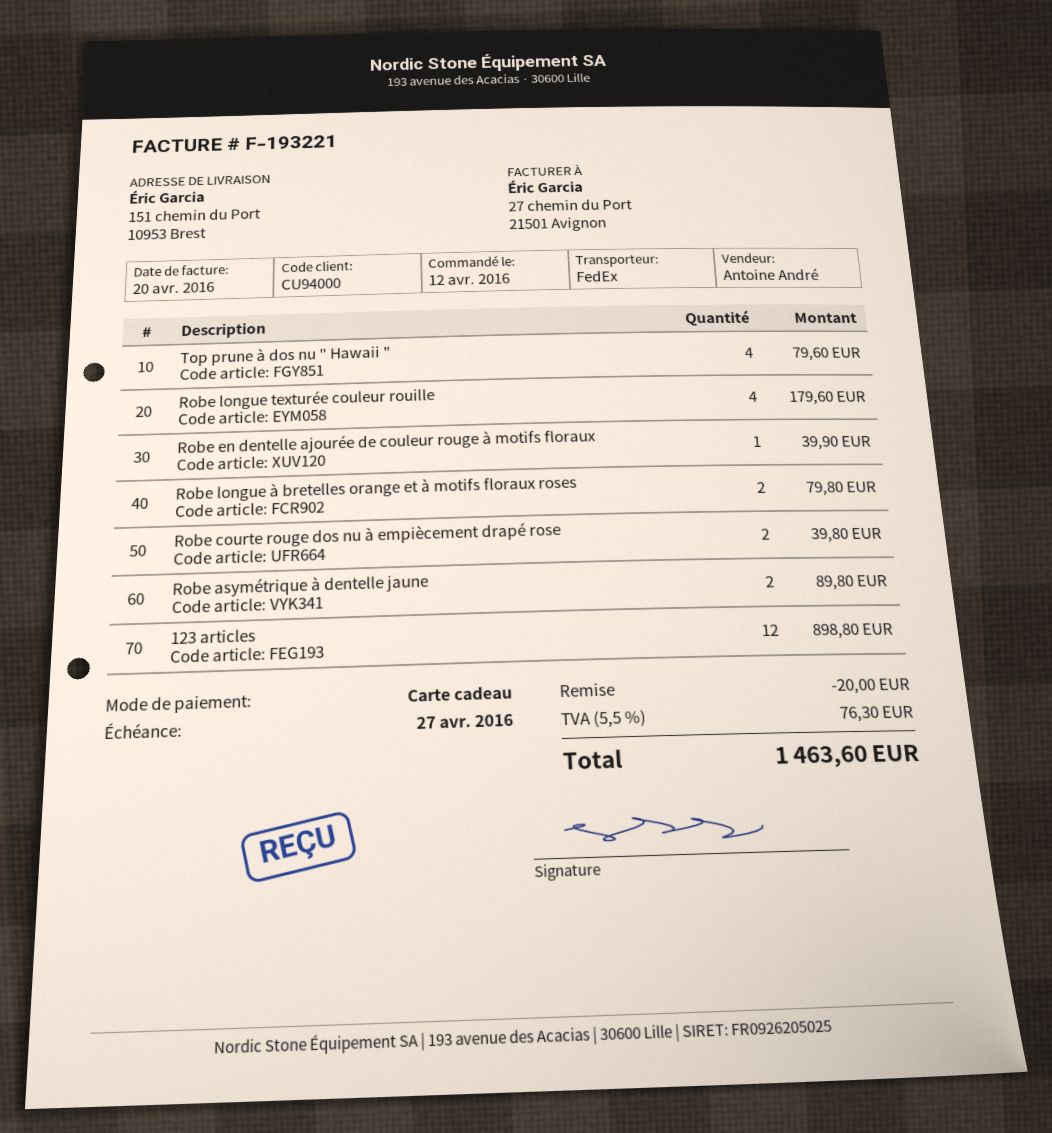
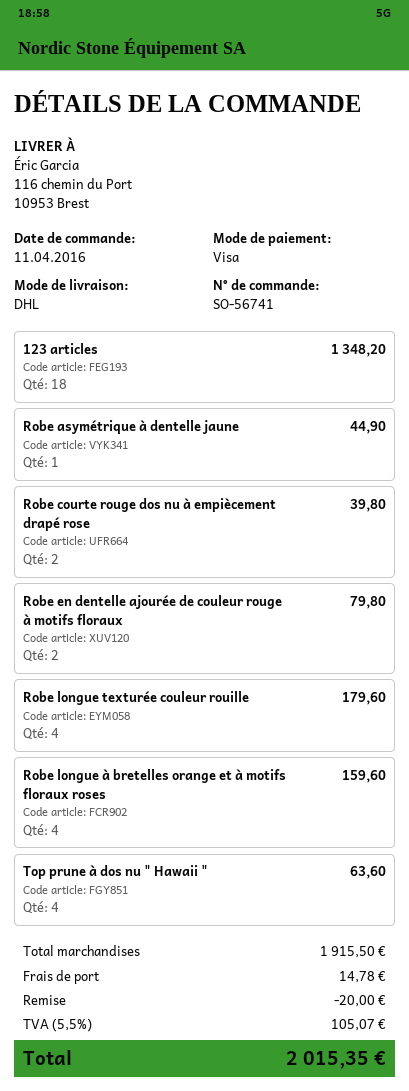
order date: 2016-04-12 -> 2016-04-11
payment method: gift card -> Visa
shipping method: FedEx -> DHL
ship to: 151 chemin du Port, 10953 Brest -> 116 chemin du Port, 10953 Brest
Top prune à dos nu " Hawaii ": 4 for 79.60 -> 4 for 63.60
Robe en dentelle ajourée de couleur rouge à motifs floraux: 1 for 39.90 -> 2 for 79.80
Robe longue à bretelles orange et à motifs floraux roses: 2 for 79.80 -> 4 for 159.60
Robe asymétrique à dentelle jaune: 2 for 89.80 -> 1 for 44.90
123 articles: 12 for 898.80 -> 18 for 1348.20
shipping: none -> 14.78
tax: 5.5% = 76.30 -> 5.5% = 105.07
total: 1463.60 -> 2015.35

